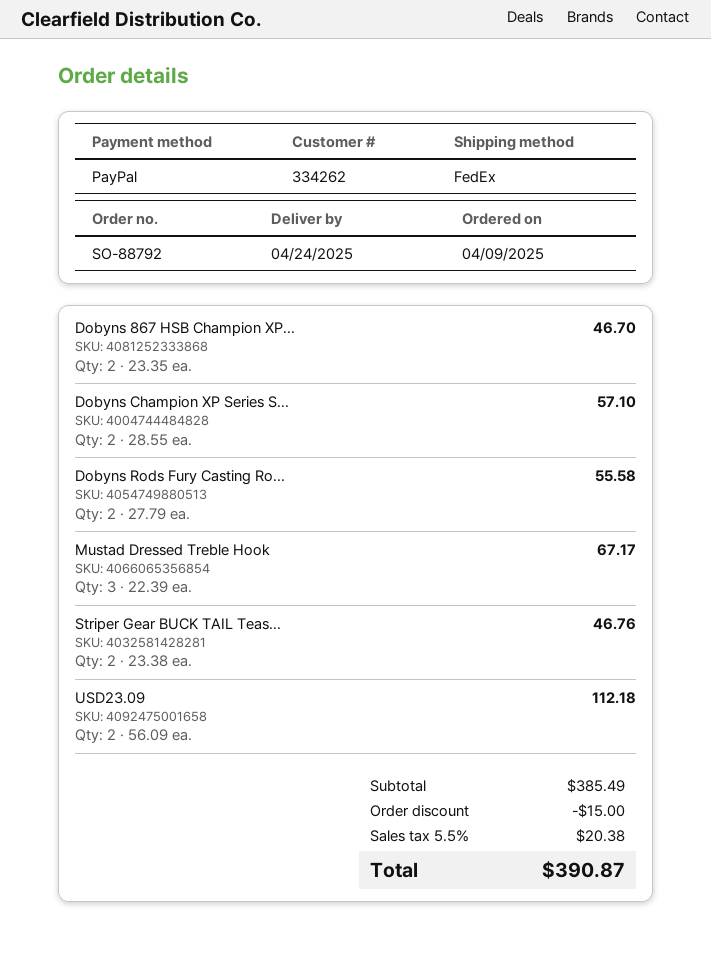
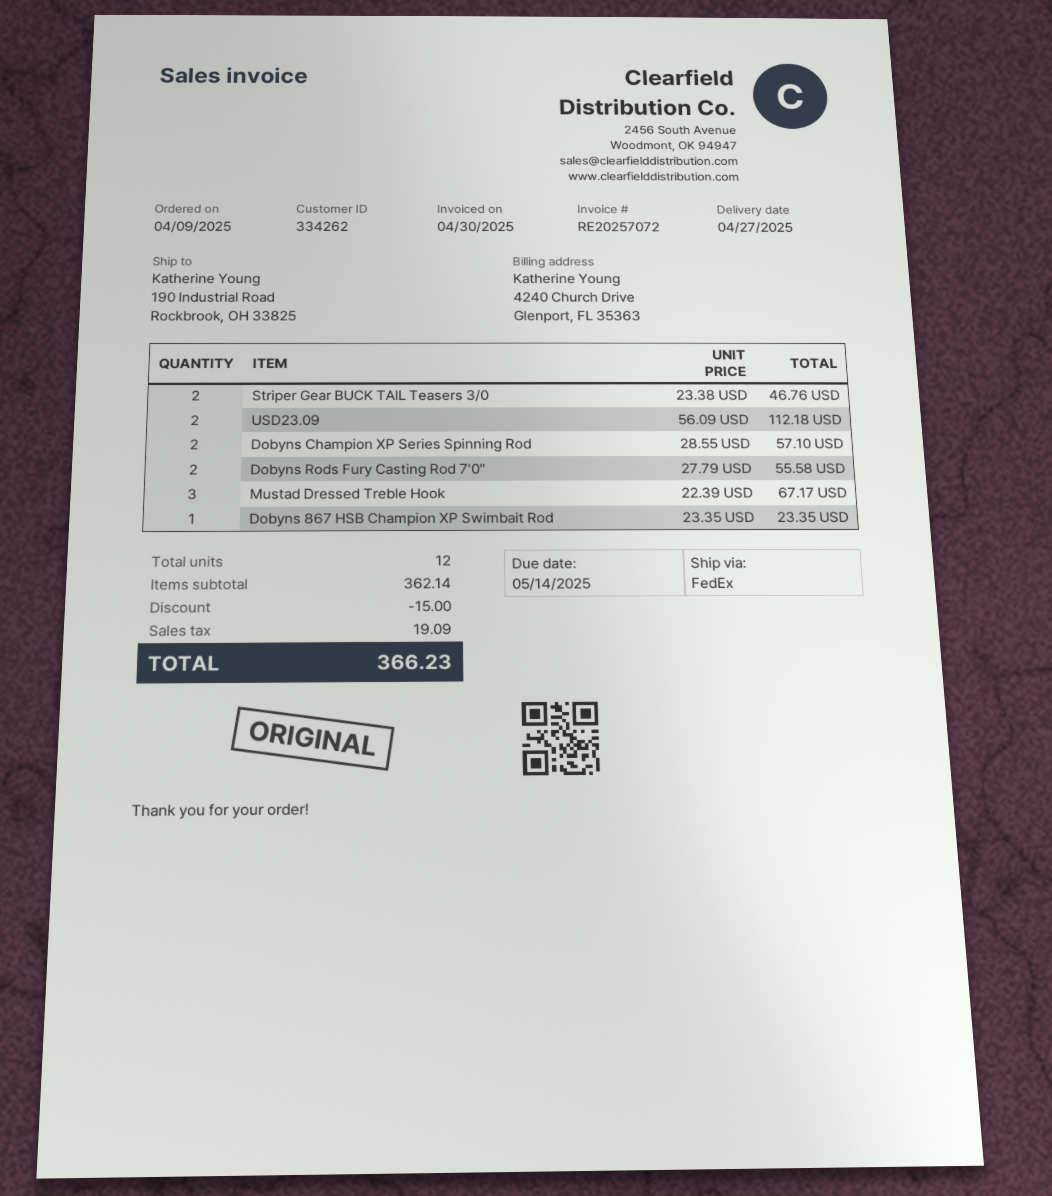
delivery date: 2025-04-24 -> 2025-04-27
Dobyns 867 HSB Champion XP...: 2 x 23.35 = 46.70 -> 1 x 23.35 = 23.35
subtotal: 385.49 -> 362.14
tax: 20.38 -> 19.09
total: 390.87 -> 366.23

